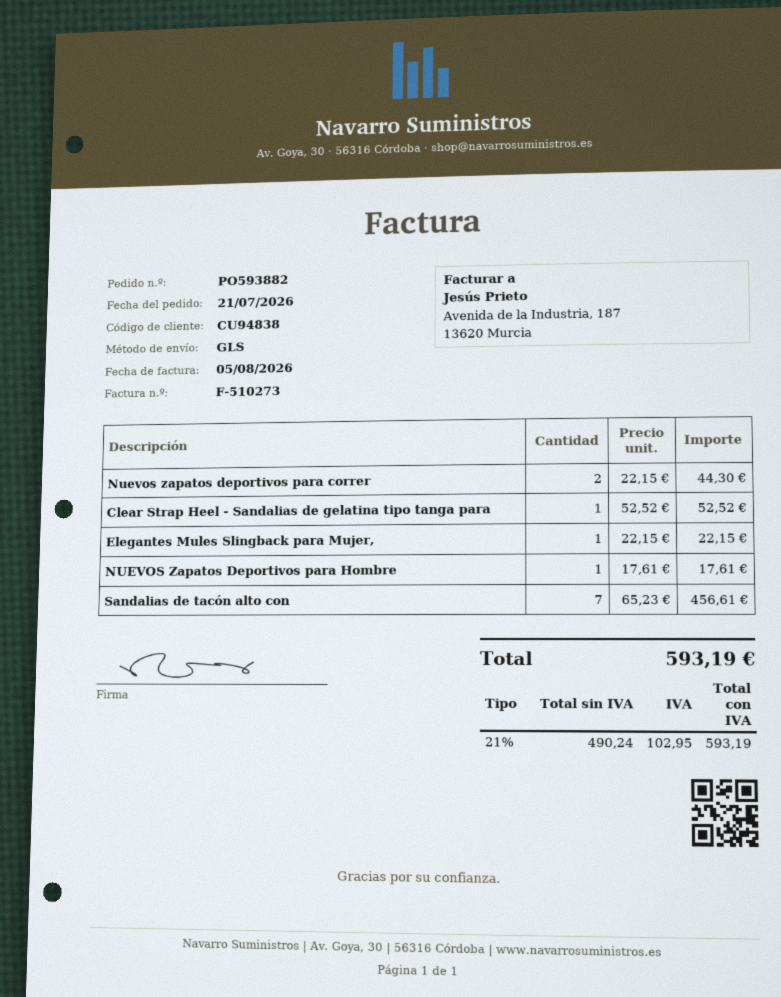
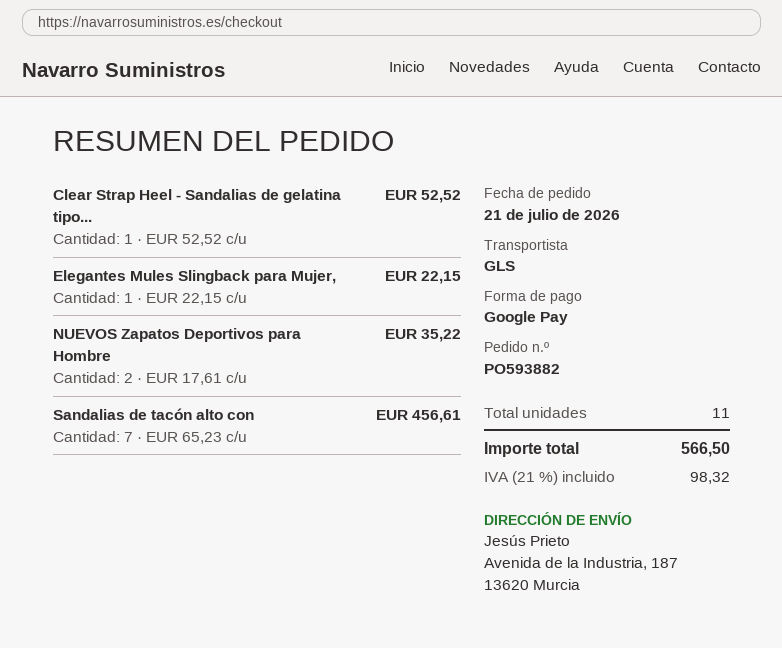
Nuevos zapatos deportivos para correr: 2 x 22.15 = 44.30 -> none
NUEVOS Zapatos Deportivos para Hombre: 1 x 17.61 = 17.61 -> 2 x 17.61 = 35.22
tax: 21% = 102.95 -> 21% = 98.32
total: 593.19 -> 566.50

